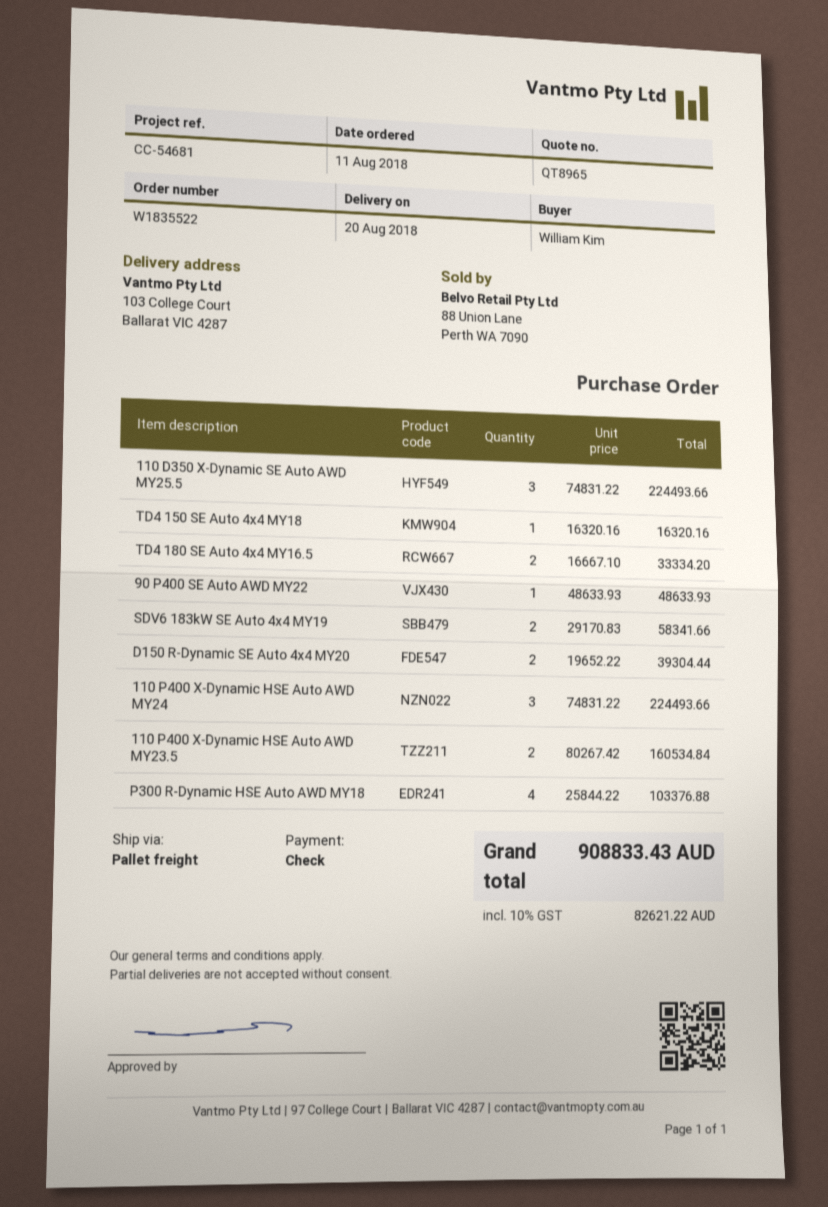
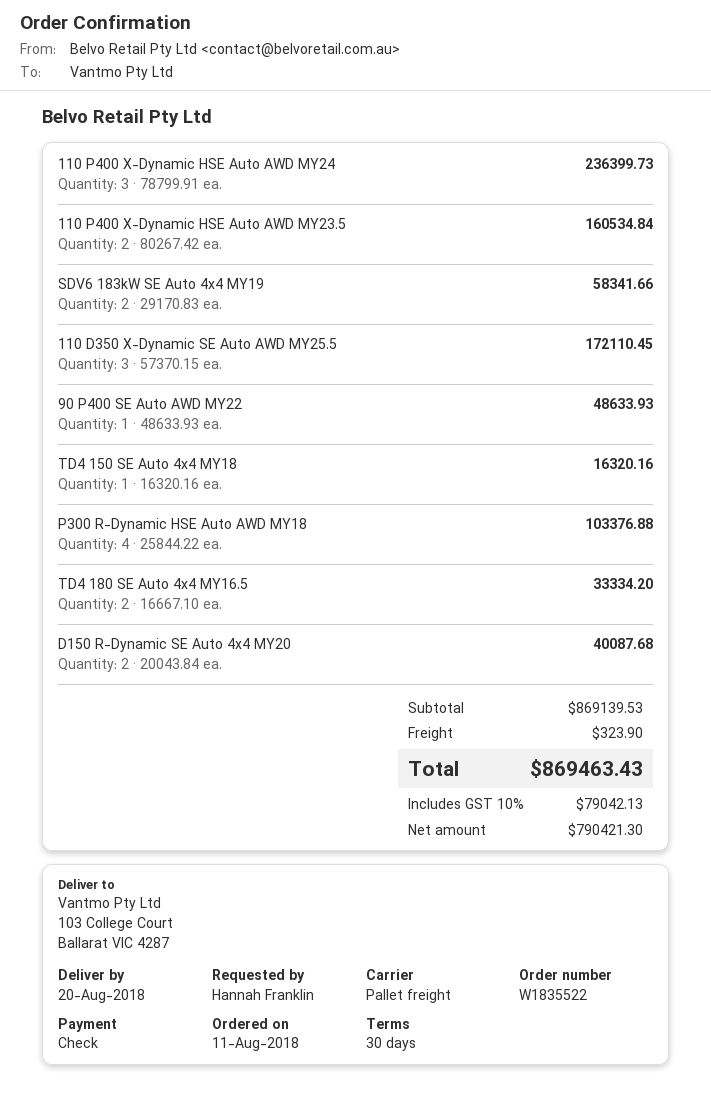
ordered by: William Kim -> Hannah Franklin
110 D350 X-Dynamic SE Auto AWD MY25.5: 3 x 74831.22 = 224493.66 -> 3 x 57370.15 = 172110.45
D150 R-Dynamic SE Auto 4x4 MY20: 2 x 19652.22 = 39304.44 -> 2 x 20043.84 = 40087.68
110 P400 X-Dynamic HSE Auto AWD MY24: 3 x 74831.22 = 224493.66 -> 3 x 78799.91 = 236399.73
shipping: none -> 323.90
tax: 10% = 82621.22 -> 10% = 79042.13
total: 908833.43 -> 869463.43

